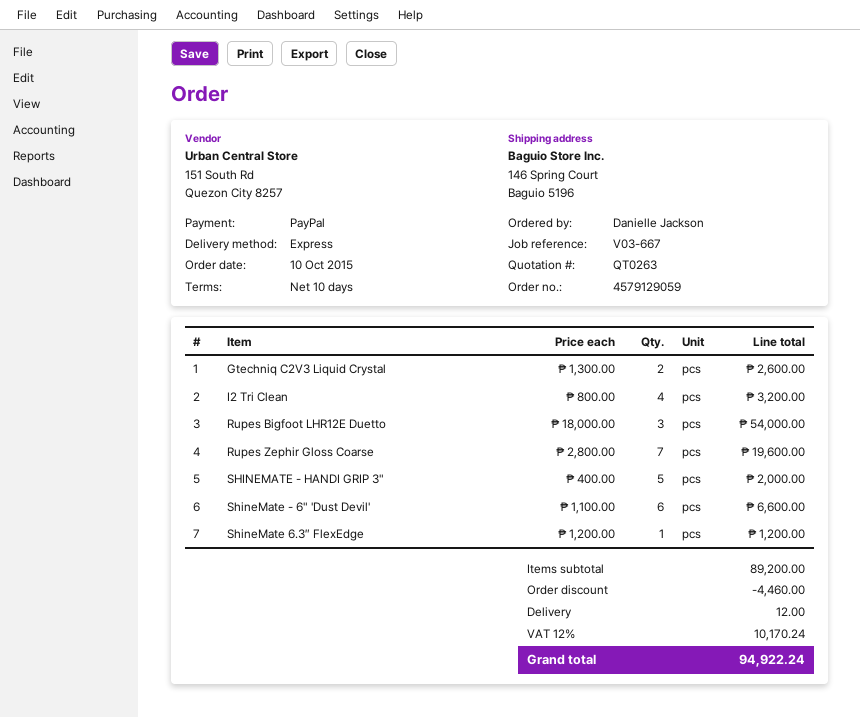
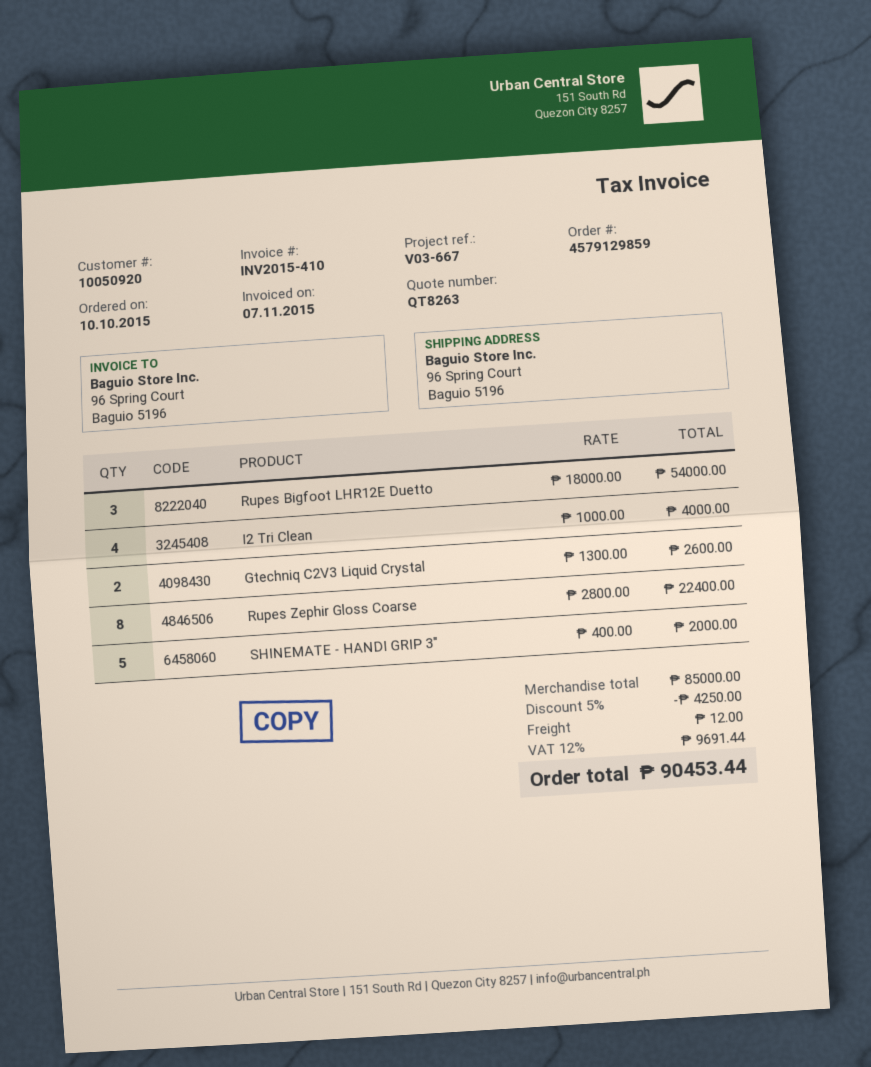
quote number: QT0263 -> QT8263
order number: 4579129059 -> 4579129859
ship to: 146 Spring Court, Baguio 5196 -> 96 Spring Court, Baguio 5196
I2 Tri Clean: 4 x 800.00 = 3200.00 -> 4 x 1000.00 = 4000.00
Rupes Zephir Gloss Coarse: 7 x 2800.00 = 19600.00 -> 8 x 2800.00 = 22400.00
ShineMate - 6" 'Dust Devil': 6 x 1100.00 = 6600.00 -> none
ShineMate 6.3″ FlexEdge: 1 x 1200.00 = 1200.00 -> none
subtotal: 89200.00 -> 85000.00
discount: 4460.00 -> 4250.00
tax: 12% = 10170.24 -> 12% = 9691.44
total: 94922.24 -> 90453.44

